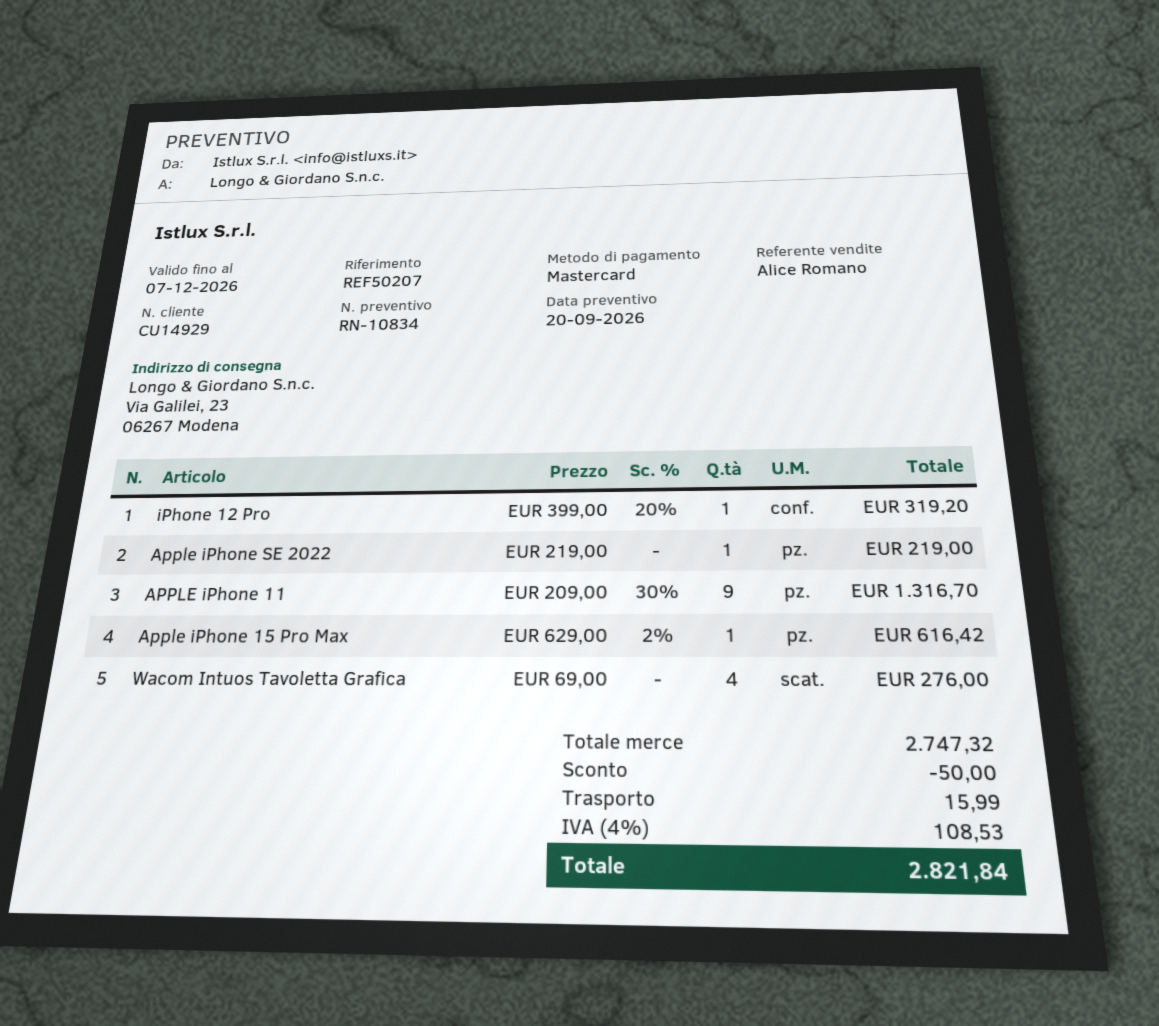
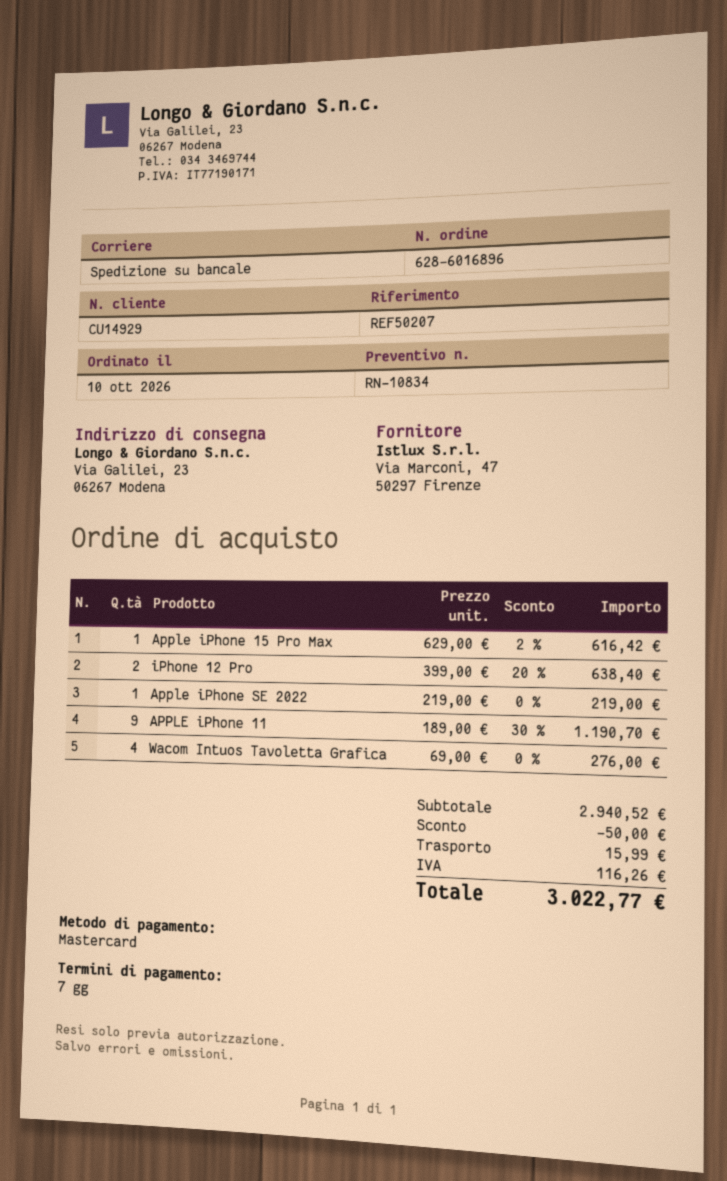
iPhone 12 Pro: 1 x 399.00 - 20% = 319.20 -> 2 x 399.00 - 20% = 638.40
APPLE iPhone 11: 9 x 209.00 - 30% = 1316.70 -> 9 x 189.00 - 30% = 1190.70
subtotal: 2747.32 -> 2940.52
tax: 108.53 -> 116.26
total: 2821.84 -> 3022.77

